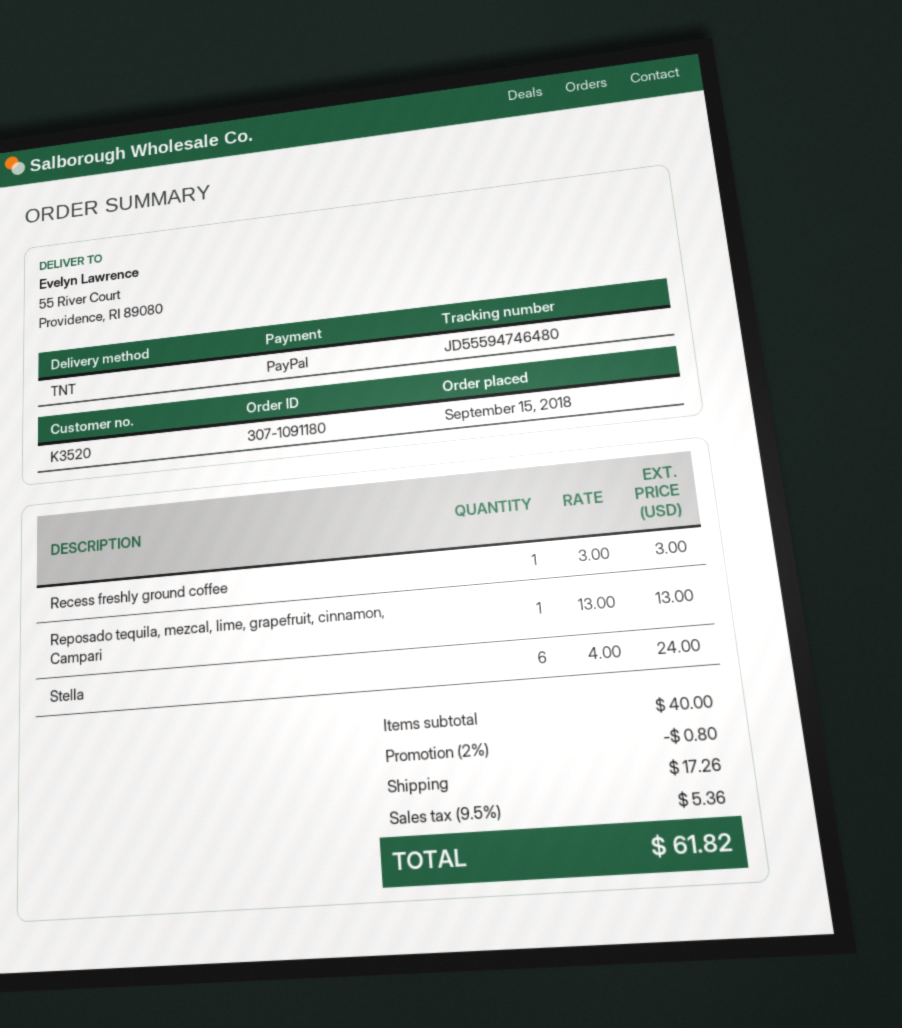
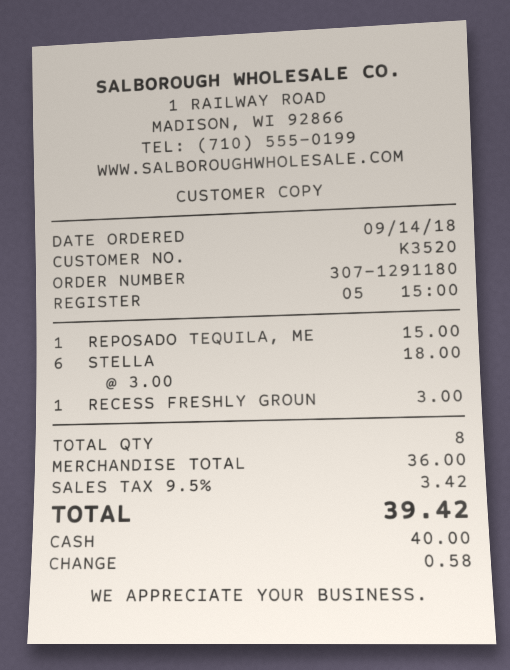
order number: 307-1091180 -> 307-1291180
order date: 2018-09-15 -> 2018-09-14
payment method: PayPal -> cash
Reposado tequila, mezcal, lime, grapefruit, cinnamon, Campari: 1 x 13.00 = 13.00 -> 1 x 15.00 = 15.00
Stella: 6 x 4.00 = 24.00 -> 6 x 3.00 = 18.00
subtotal: 40.00 -> 36.00
discount: 2% = 0.80 -> none
shipping: 17.26 -> none
tax: 9.5% = 5.36 -> 9.5% = 3.42
total: 61.82 -> 39.42

